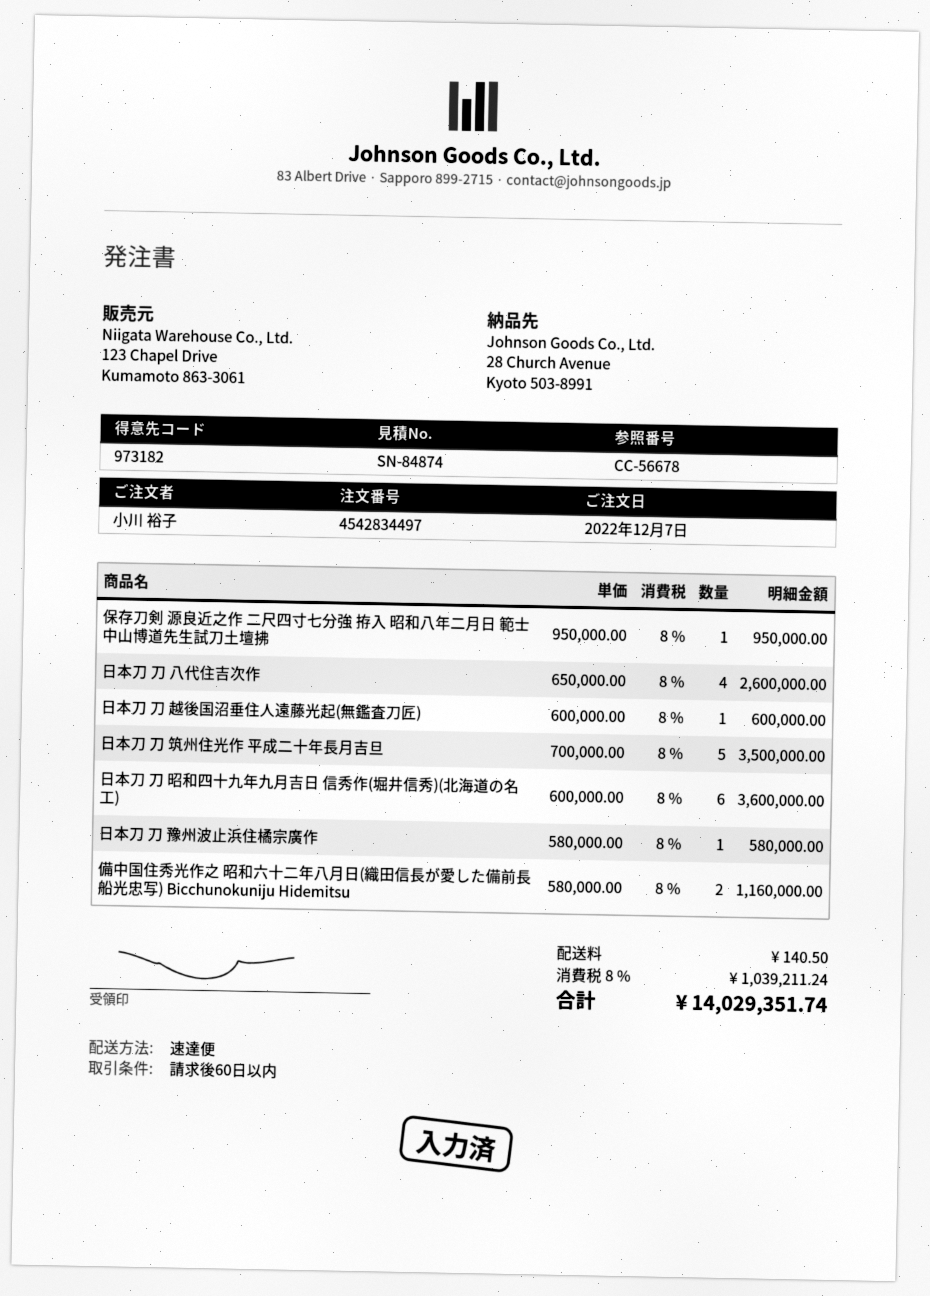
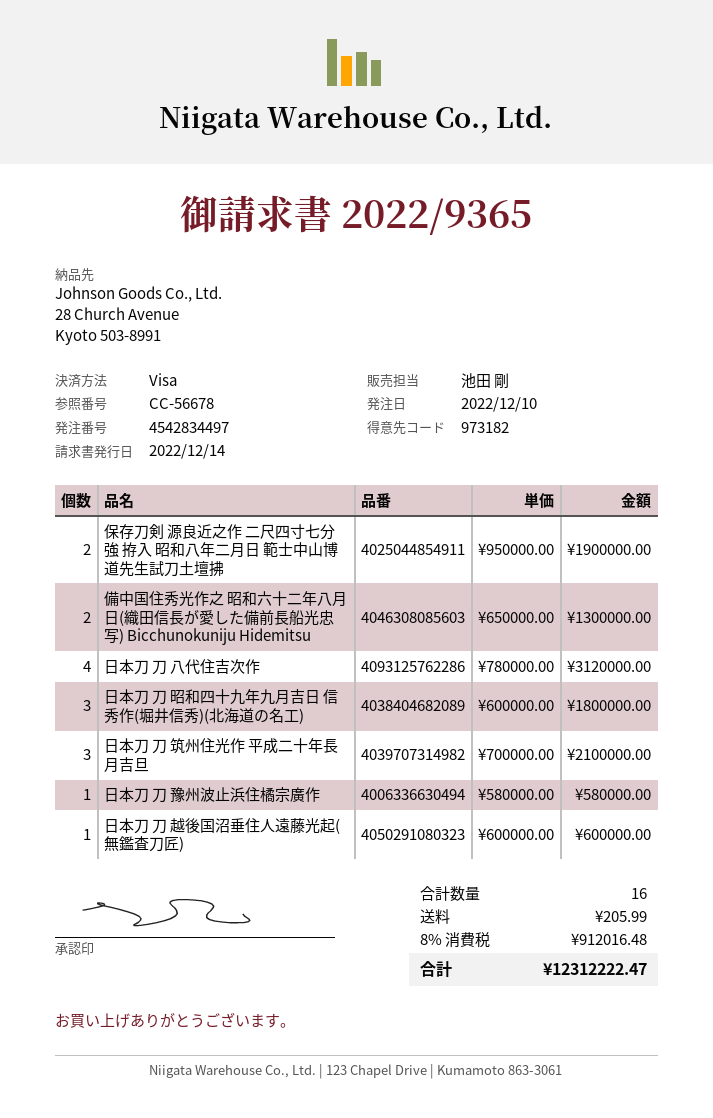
order date: 2022-12-07 -> 2022-12-10
保存刀剣 源良近之作 二尺四寸七分強 拵入 昭和八年二月日 範士中山博道先生試刀土壇拂: 1 x 950000.00 = 950000.00 -> 2 x 950000.00 = 1900000.00
日本刀 刀 八代住吉次作: 4 x 650000.00 = 2600000.00 -> 4 x 780000.00 = 3120000.00
日本刀 刀 筑州住光作 平成二十年長月吉旦: 5 x 700000.00 = 3500000.00 -> 3 x 700000.00 = 2100000.00
日本刀 刀 昭和四十九年九月吉日 信秀作(堀井信秀)(北海道の名工): 6 x 600000.00 = 3600000.00 -> 3 x 600000.00 = 1800000.00
備中国住秀光作之 昭和六十二年八月日(織田信長が愛した備前長船光忠写) Bicchunokuniju Hidemitsu: 2 x 580000.00 = 1160000.00 -> 2 x 650000.00 = 1300000.00
shipping: 140.50 -> 205.99
tax: 8% = 1039211.24 -> 8% = 912016.48
total: 14029351.74 -> 12312222.47

